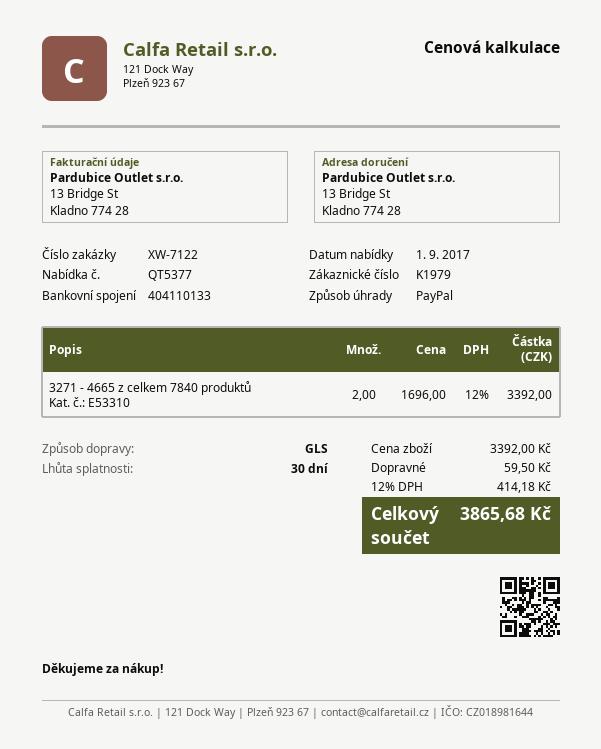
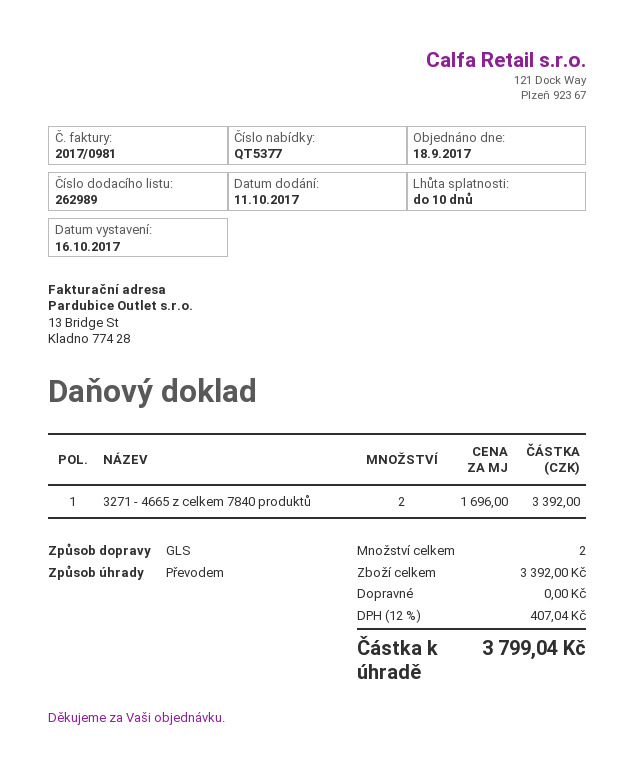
payment terms: 30 days -> 10 days
payment method: PayPal -> bank transfer
shipping: 59.50 -> 0.00
tax: 12% = 414.18 -> 12% = 407.04
total: 3865.68 -> 3799.04

